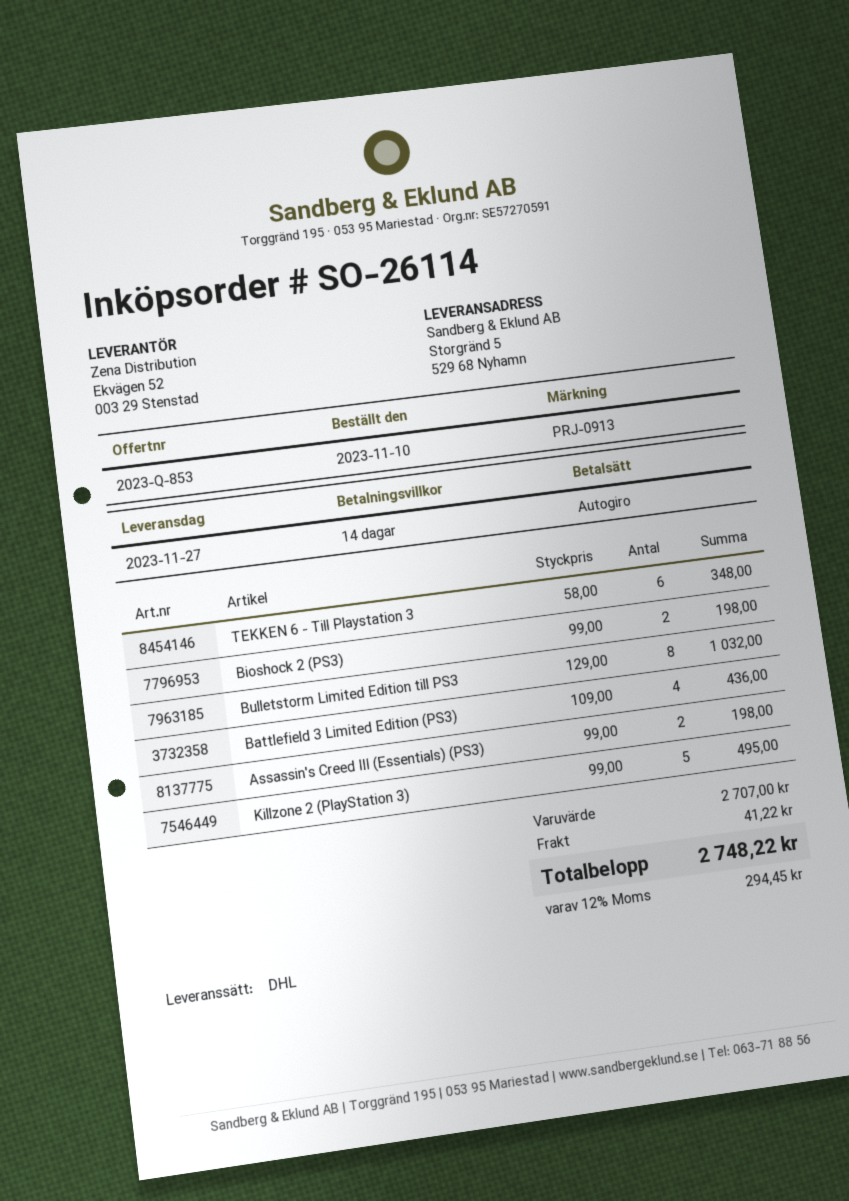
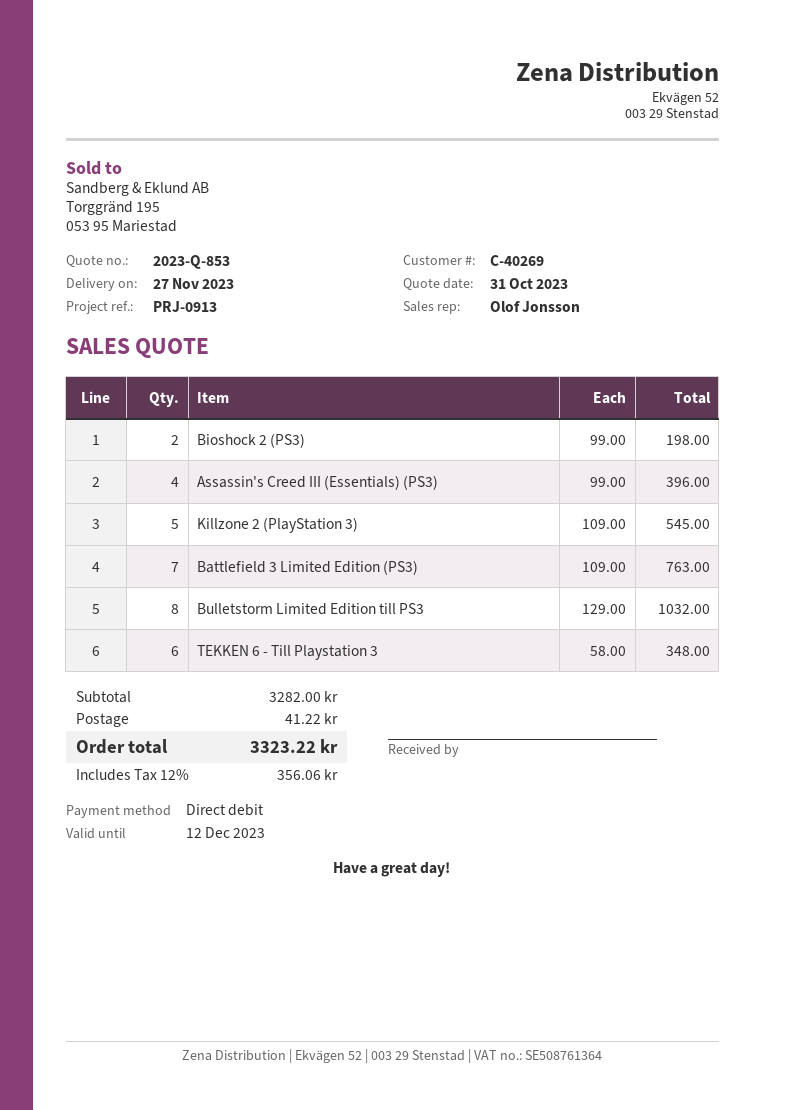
Battlefield 3 Limited Edition (PS3): 4 x 109.00 = 436.00 -> 7 x 109.00 = 763.00
Assassin's Creed III (Essentials) (PS3): 2 x 99.00 = 198.00 -> 4 x 99.00 = 396.00
Killzone 2 (PlayStation 3): 5 x 99.00 = 495.00 -> 5 x 109.00 = 545.00
subtotal: 2707.00 -> 3282.00
tax: 12% = 294.45 -> 12% = 356.06
total: 2748.22 -> 3323.22

